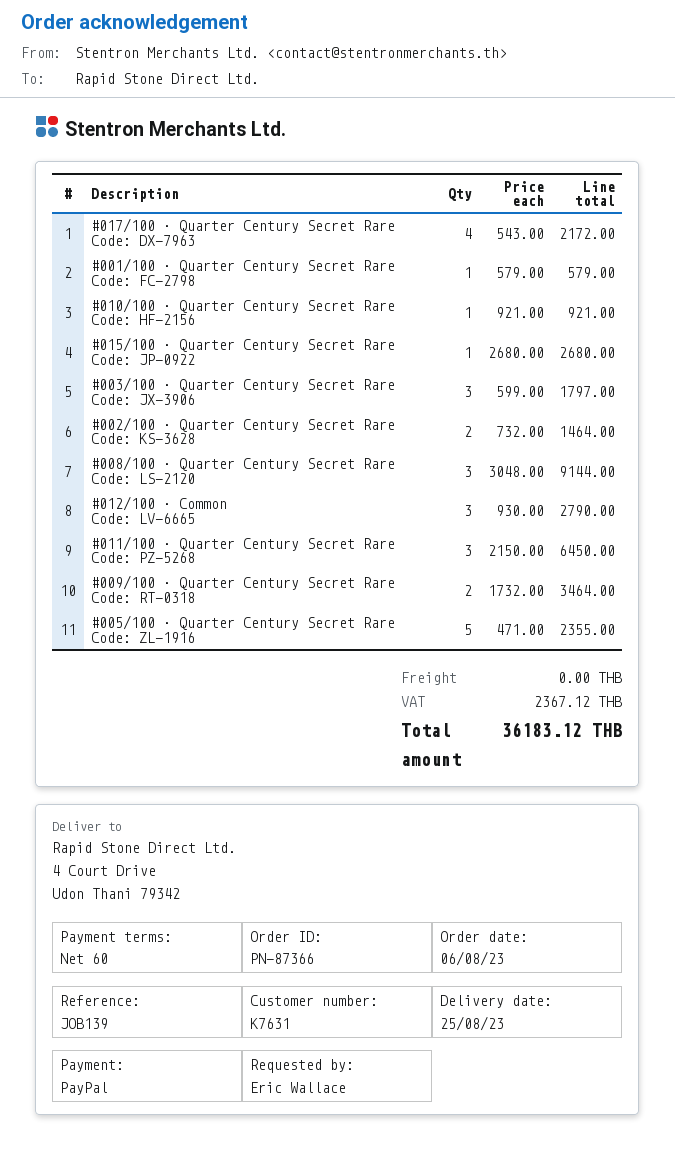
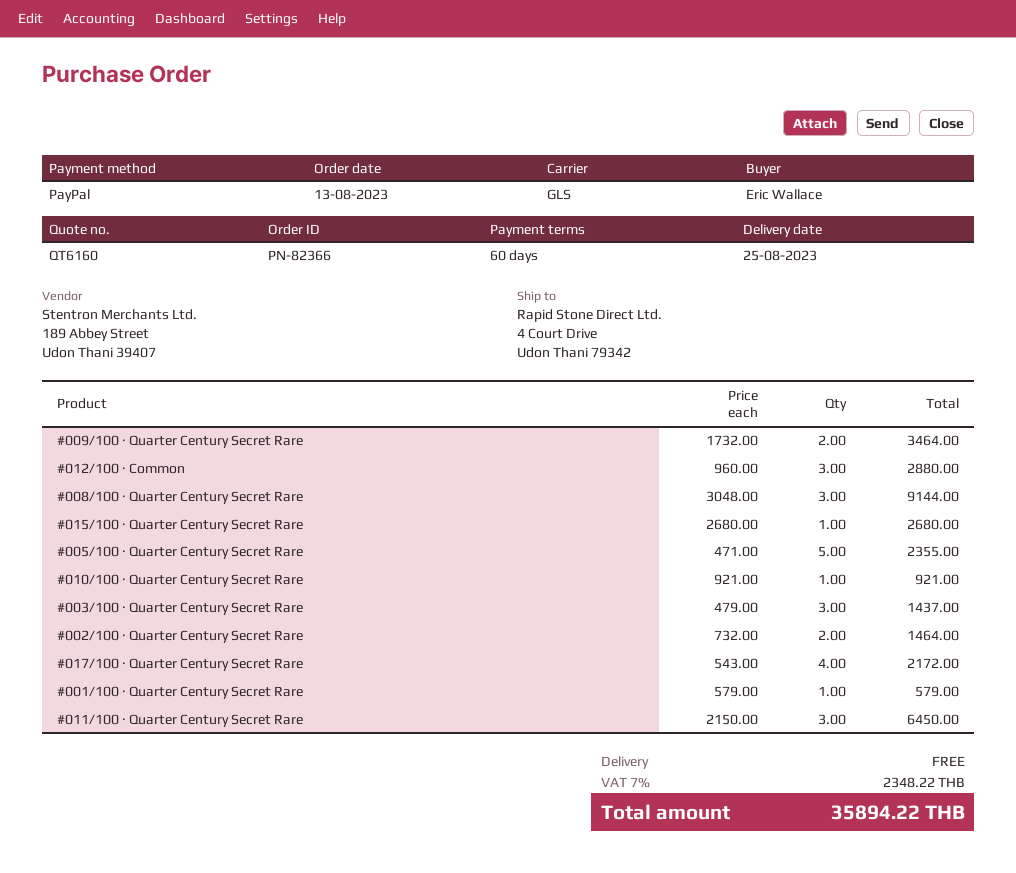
order number: PN-87366 -> PN-82366
order date: 2023-08-06 -> 2023-08-13
#003/100 · Quarter Century Secret Rare: 3 x 599.00 = 1797.00 -> 3 x 479.00 = 1437.00
#012/100 · Common: 3 x 930.00 = 2790.00 -> 3 x 960.00 = 2880.00
tax: 2367.12 -> 2348.22
total: 36183.12 -> 35894.22

